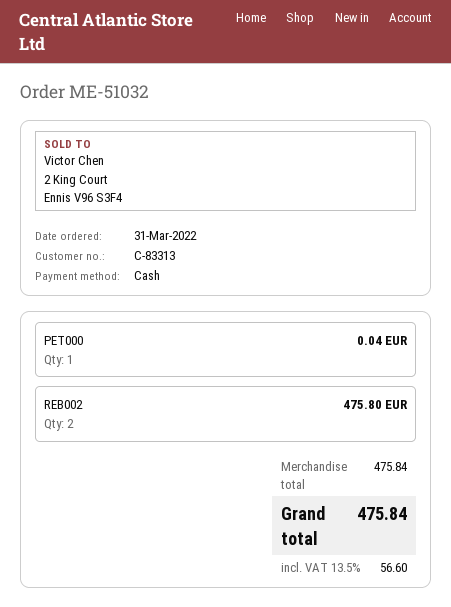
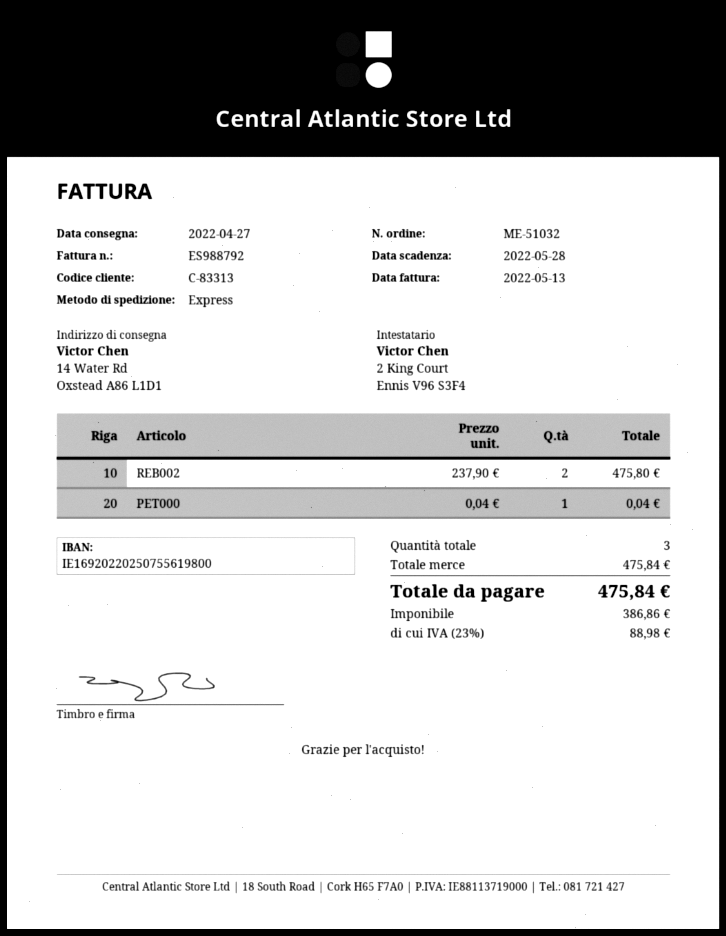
tax: 13.5% = 56.60 -> 23% = 88.98

